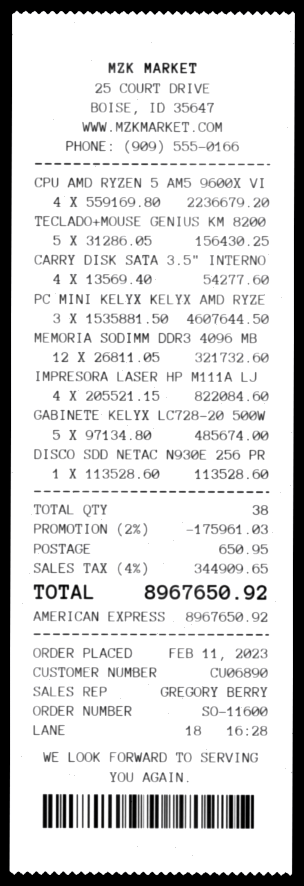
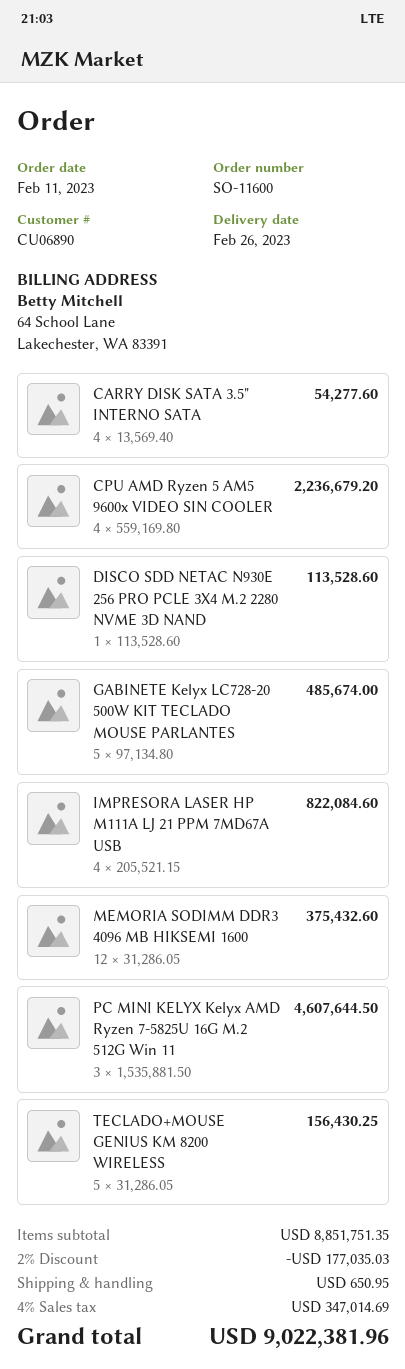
MEMORIA SODIMM DDR3 4096 MB: 12 x 26811.05 = 321732.60 -> 12 x 31286.05 = 375432.60
discount: 2% = 175961.03 -> 2% = 177035.03
tax: 4% = 344909.65 -> 4% = 347014.69
total: 8967650.92 -> 9022381.96

